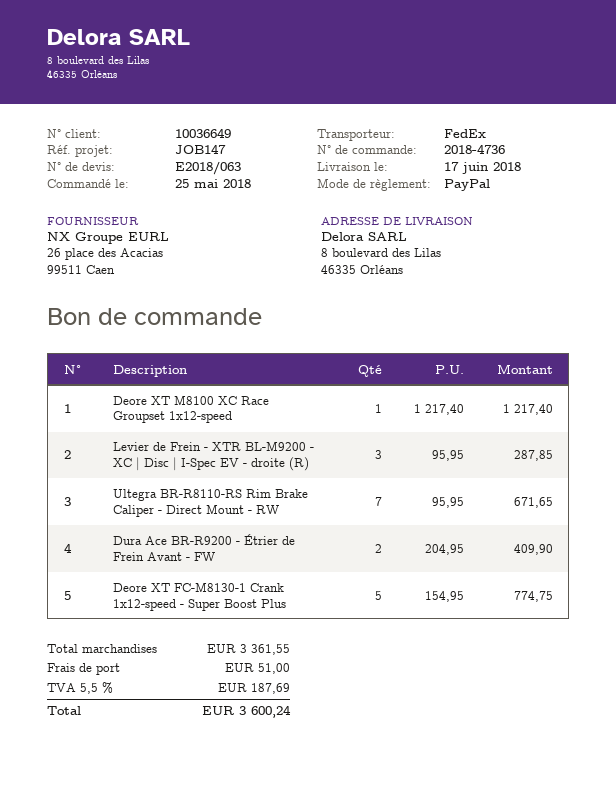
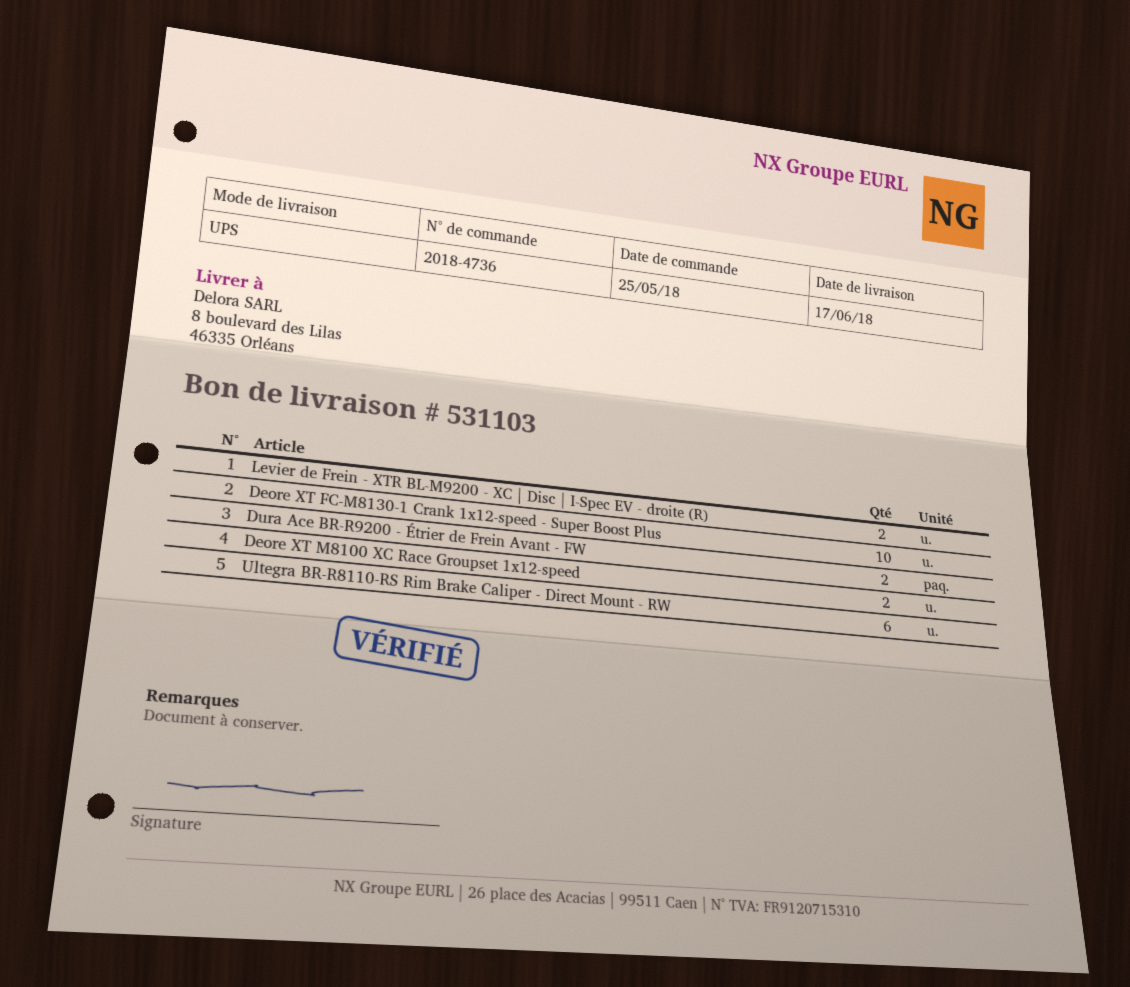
shipping method: FedEx -> UPS
Deore XT M8100 XC Race Groupset 1x12-speed: 1 -> 2
Levier de Frein - XTR BL-M9200 - XC | Disc | I-Spec EV - droite (R): 3 -> 2
Ultegra BR-R8110-RS Rim Brake Caliper - Direct Mount - RW: 7 -> 6
Deore XT FC-M8130-1 Crank 1x12-speed - Super Boost Plus: 5 -> 10

